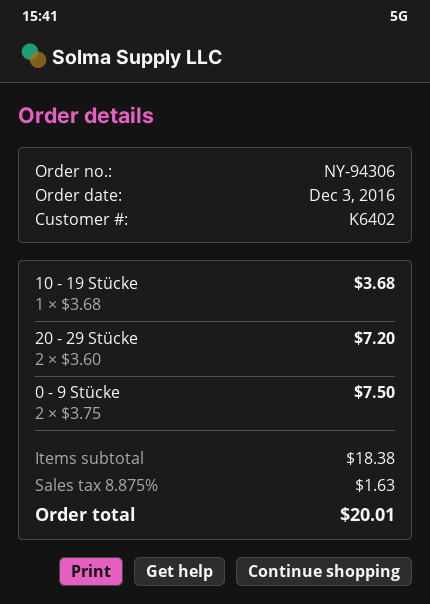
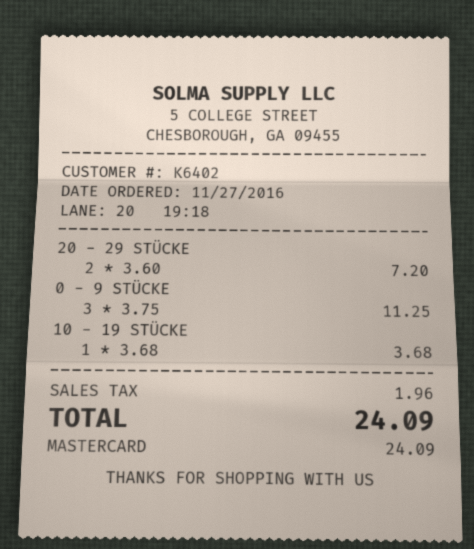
order date: 2016-12-03 -> 2016-11-27
0 - 9 Stücke: 2 x 3.75 = 7.50 -> 3 x 3.75 = 11.25
tax: 1.63 -> 1.96
total: 20.01 -> 24.09

